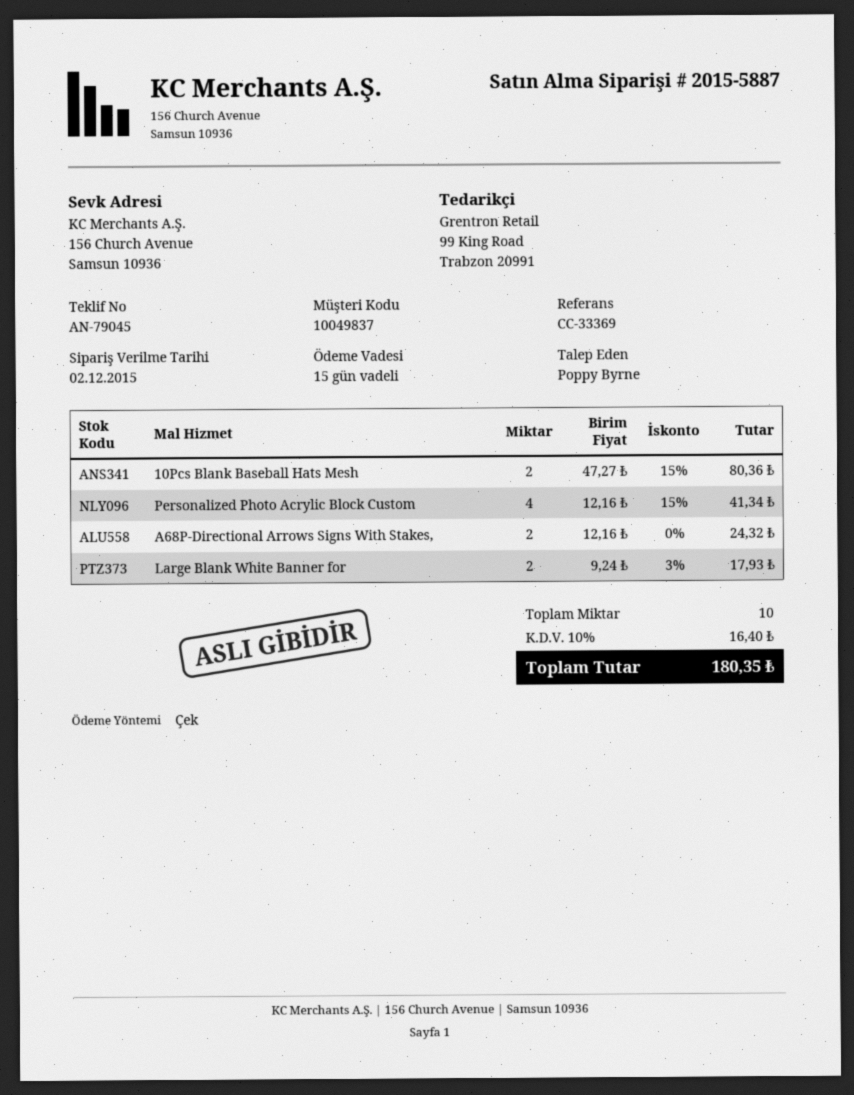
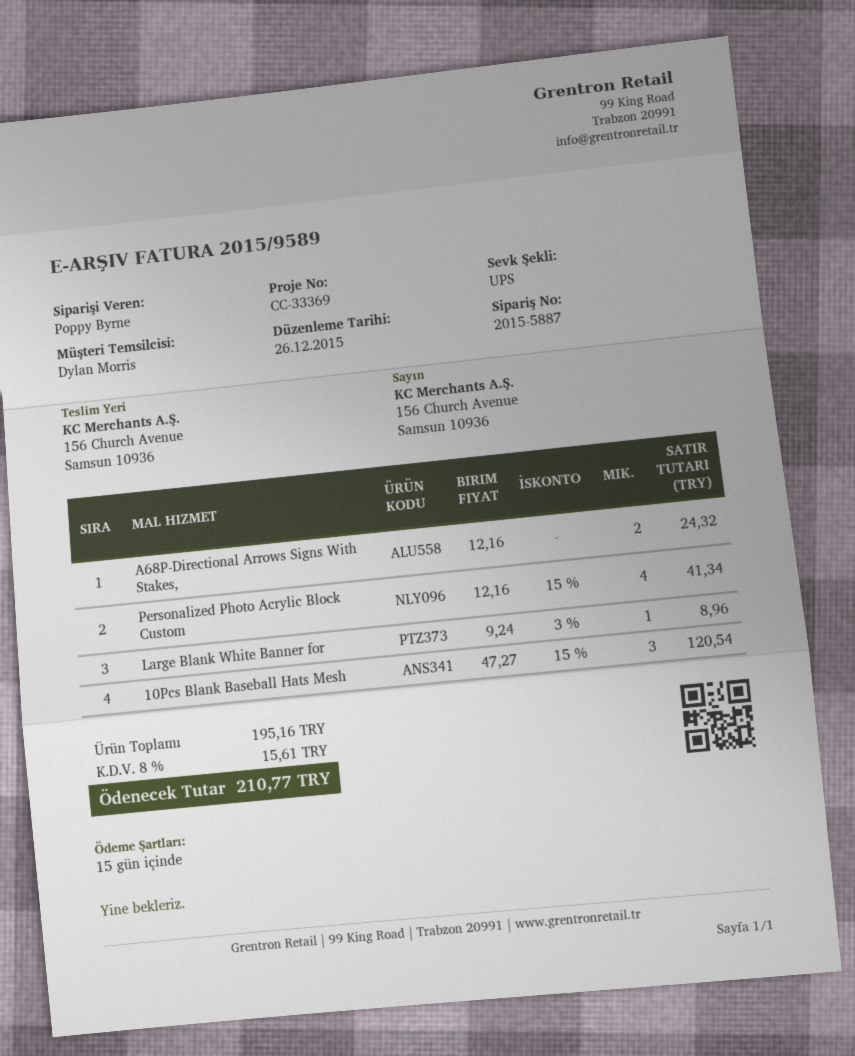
10Pcs Blank Baseball Hats Mesh: 2 x 47.27 - 15% = 80.36 -> 3 x 47.27 - 15% = 120.54
Large Blank White Banner for: 2 x 9.24 - 3% = 17.93 -> 1 x 9.24 - 3% = 8.96
tax: 10% = 16.40 -> 8% = 15.61
total: 180.35 -> 210.77

